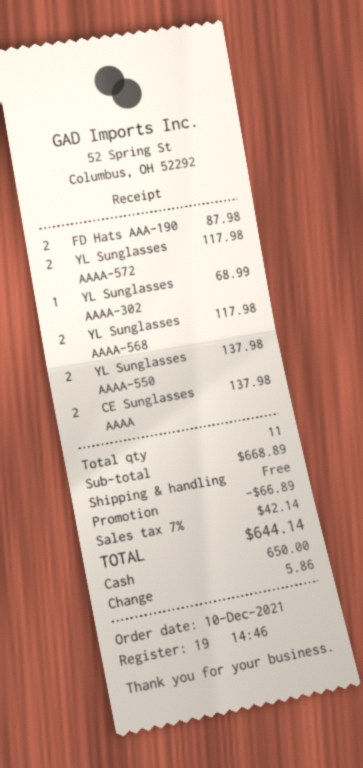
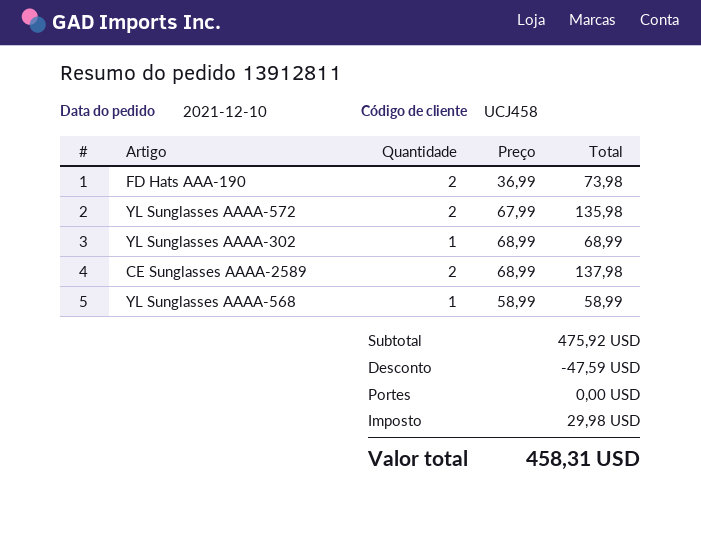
FD Hats AAA-190: 2 for 87.98 -> 2 for 73.98
YL Sunglasses AAAA-572: 2 for 117.98 -> 2 for 135.98
YL Sunglasses AAAA-568: 2 for 117.98 -> 1 for 58.99
YL Sunglasses AAAA-550: 2 for 137.98 -> none
subtotal: 668.89 -> 475.92
discount: 66.89 -> 47.59
tax: 42.14 -> 29.98
total: 644.14 -> 458.31

